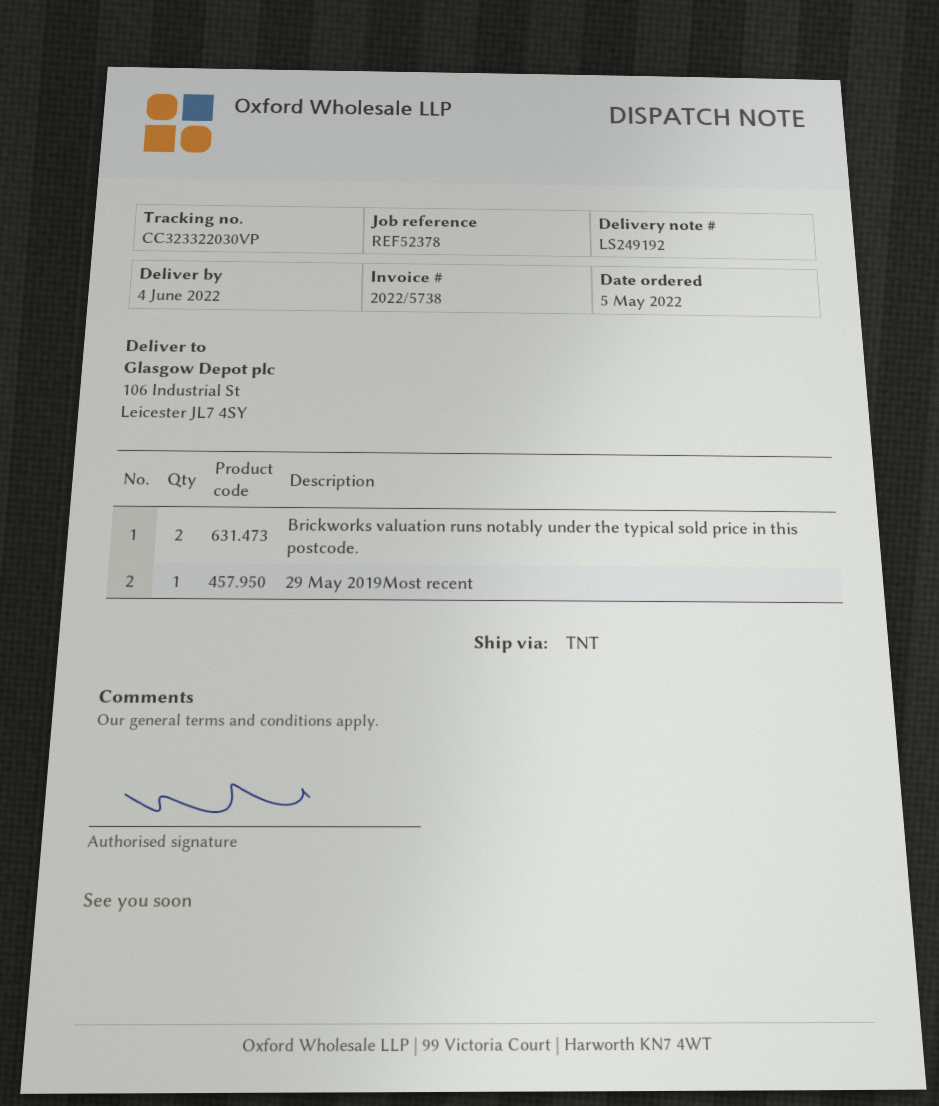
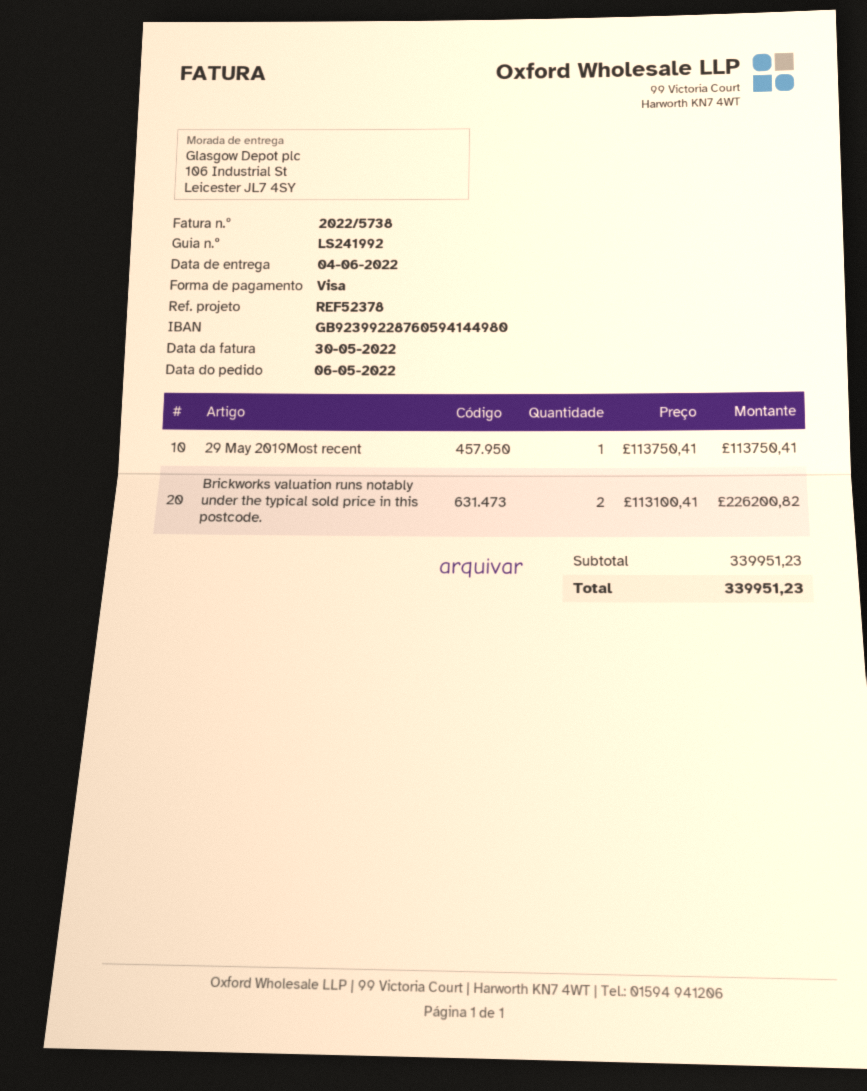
order date: 2022-05-05 -> 2022-05-06
delivery note number: LS249192 -> LS241992

